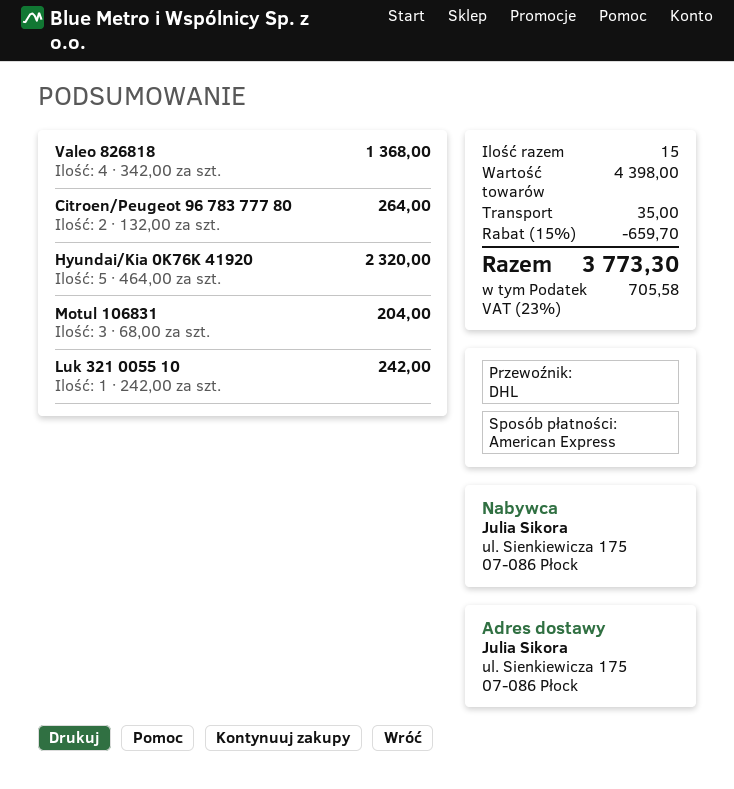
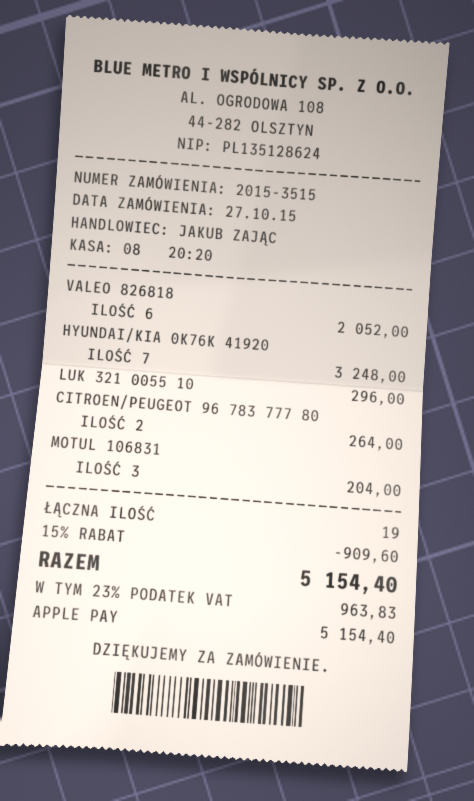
payment method: American Express -> Apple Pay
Valeo 826818: 4 for 1368.00 -> 6 for 2052.00
Hyundai/Kia 0K76K 41920: 5 for 2320.00 -> 7 for 3248.00
Luk 321 0055 10: 1 for 242.00 -> 1 for 296.00
total quantity: 15 -> 19
discount: 15% = 659.70 -> 15% = 909.60
shipping: 35.00 -> none
tax: 23% = 705.58 -> 23% = 963.83
total: 3773.30 -> 5154.40

